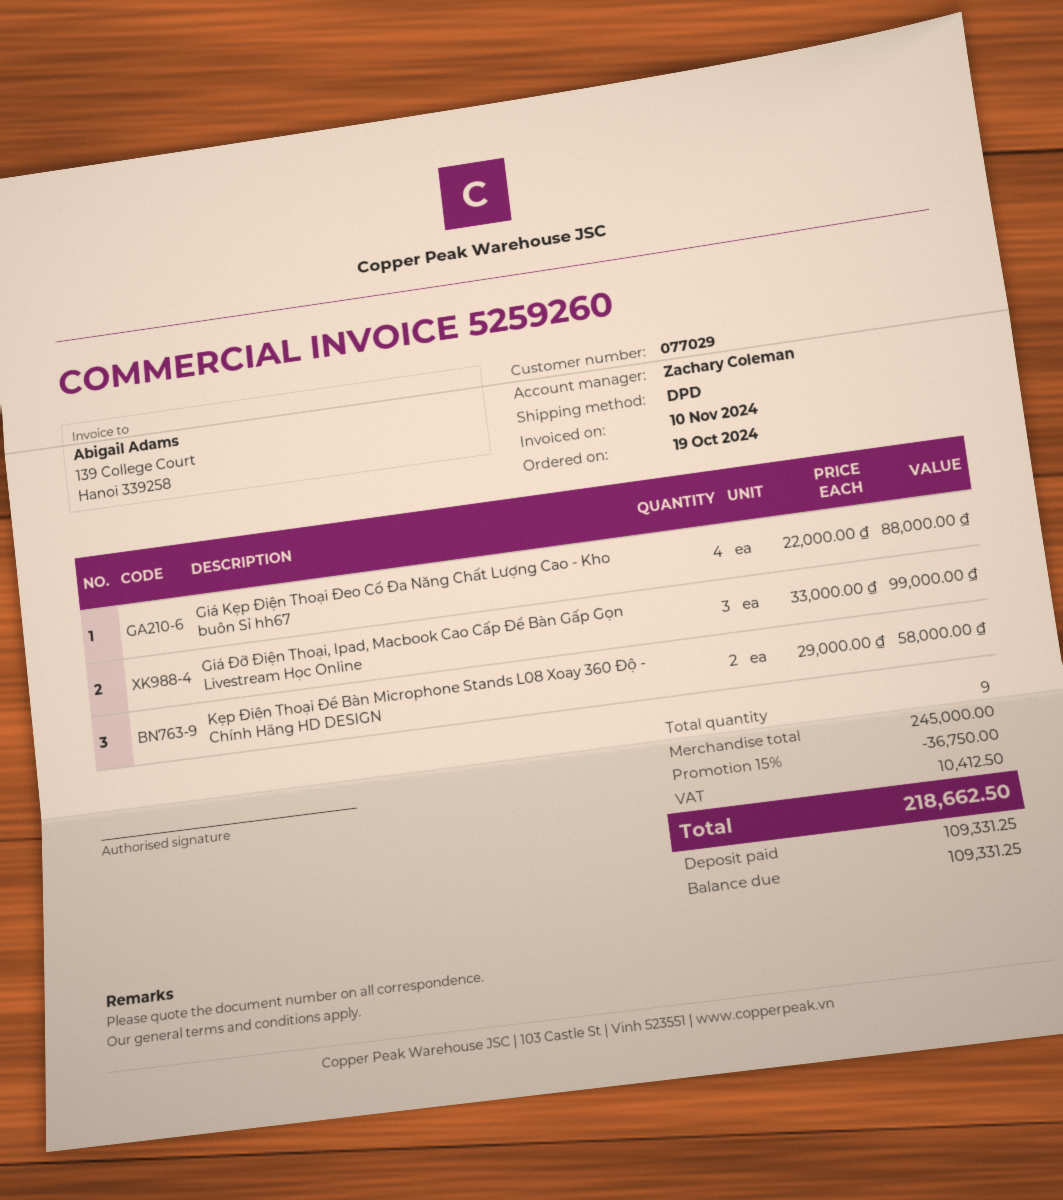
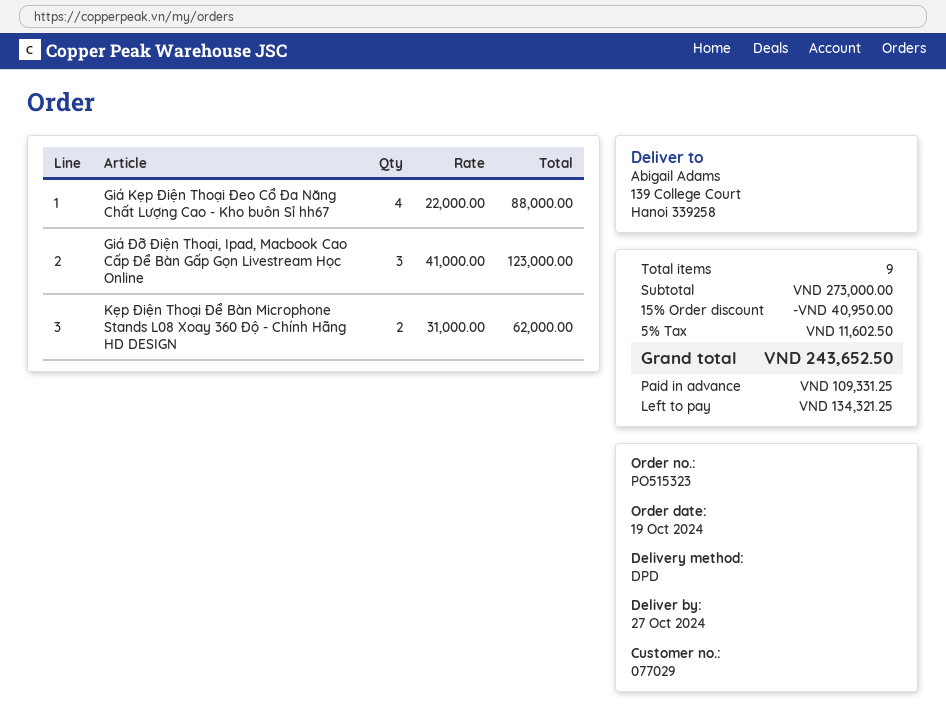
Giá Đỡ Điện Thoại, Ipad, Macbook Cao Cấp Để Bàn Gấp Gọn Livestream Học Online: 3 x 33000.00 = 99000.00 -> 3 x 41000.00 = 123000.00
Kẹp Điện Thoại Để Bàn Microphone Stands L08 Xoay 360 Độ - Chính Hãng HD DESIGN: 2 x 29000.00 = 58000.00 -> 2 x 31000.00 = 62000.00
subtotal: 245000.00 -> 273000.00
discount: 15% = 36750.00 -> 15% = 40950.00
tax: 10412.50 -> 11602.50
total: 218662.50 -> 243652.50
balance: 109331.25 -> 134321.25

